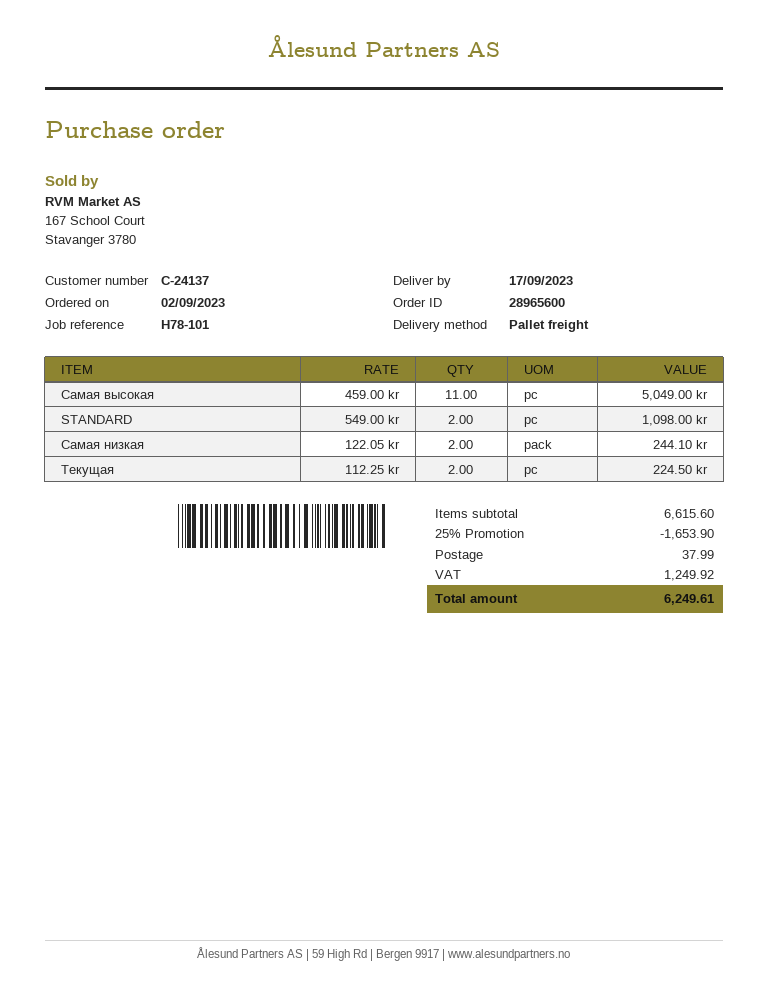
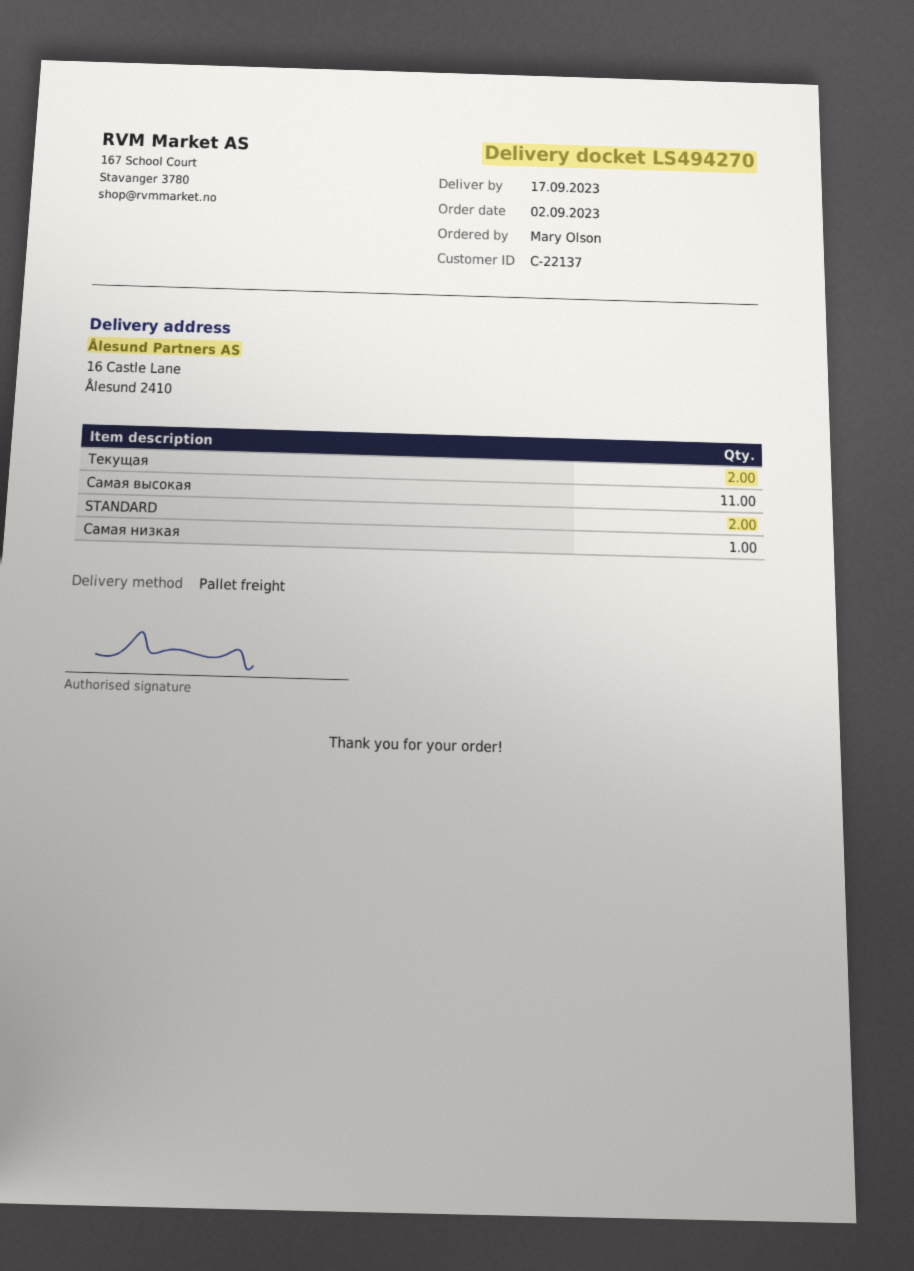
customer number: C-24137 -> C-22137
Самая низкая: 2 -> 1

